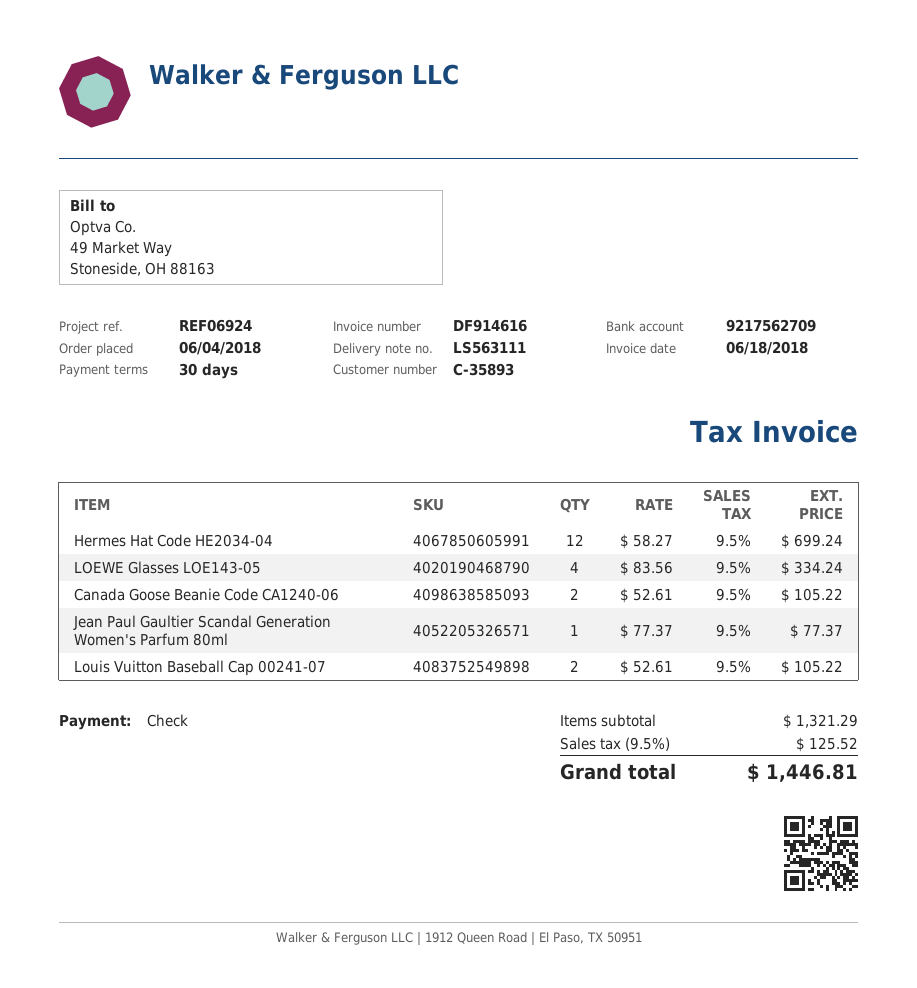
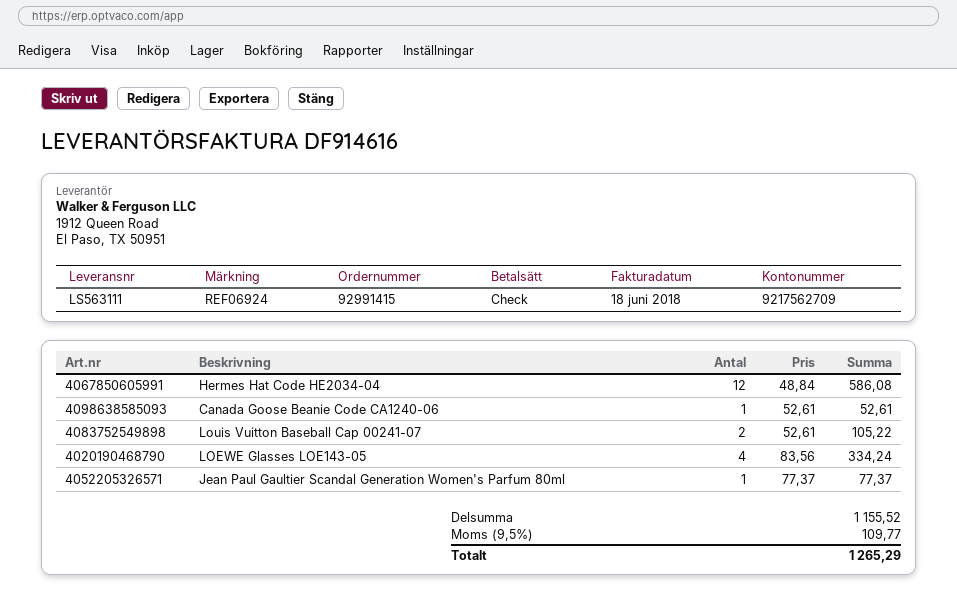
Hermes Hat Code HE2034-04: 12 x 58.27 = 699.24 -> 12 x 48.84 = 586.08
Canada Goose Beanie Code CA1240-06: 2 x 52.61 = 105.22 -> 1 x 52.61 = 52.61
subtotal: 1321.29 -> 1155.52
tax: 9.5% = 125.52 -> 9.5% = 109.77
total: 1446.81 -> 1265.29

